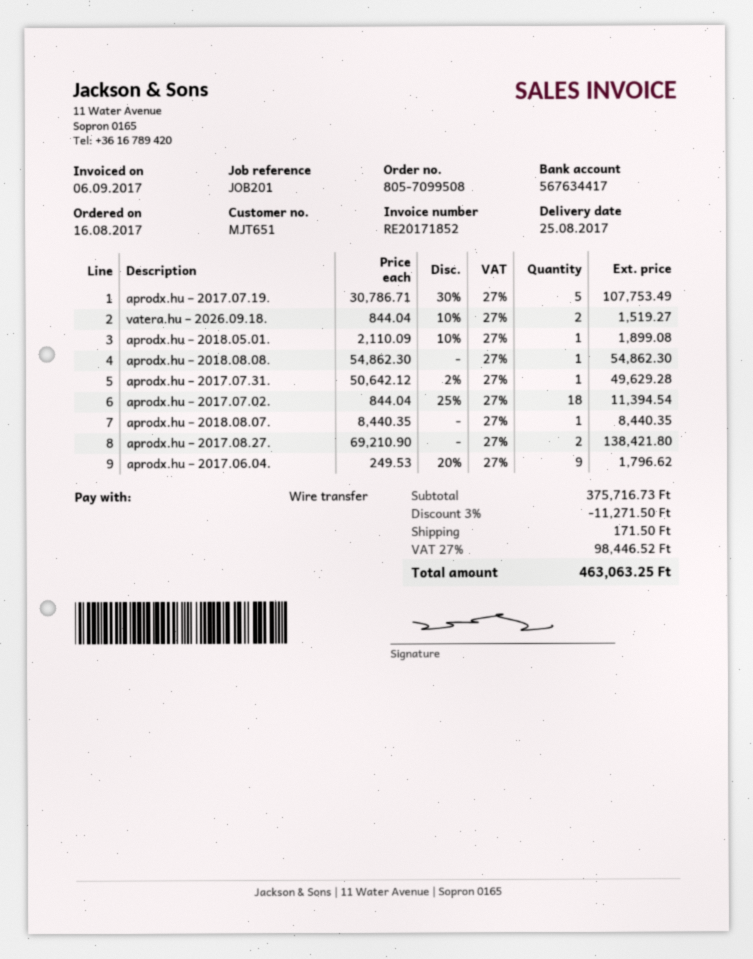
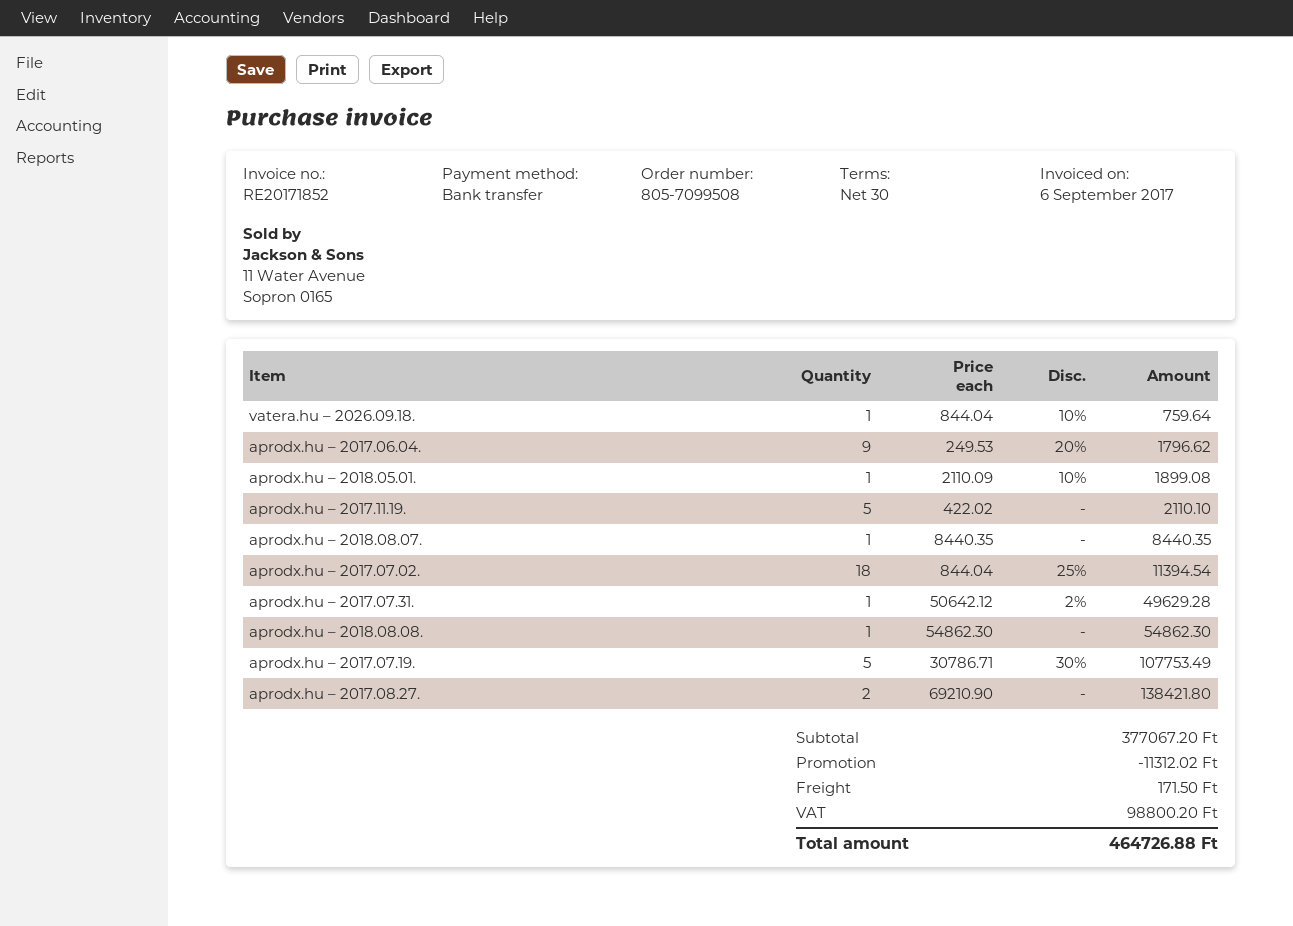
vatera.hu – 2026.09.18.: 2 x 844.04 - 10% = 1519.27 -> 1 x 844.04 - 10% = 759.64
aprodx.hu – 2017.11.19.: none -> 5 x 422.02 = 2110.10
subtotal: 375716.73 -> 377067.20
discount: 11271.50 -> 11312.02
tax: 98446.52 -> 98800.20
total: 463063.25 -> 464726.88

